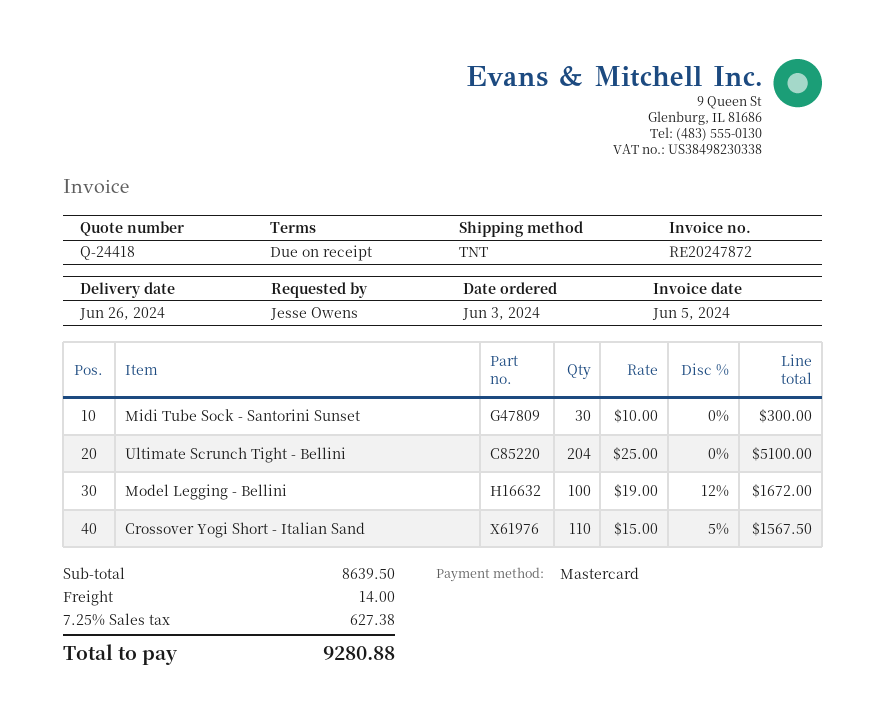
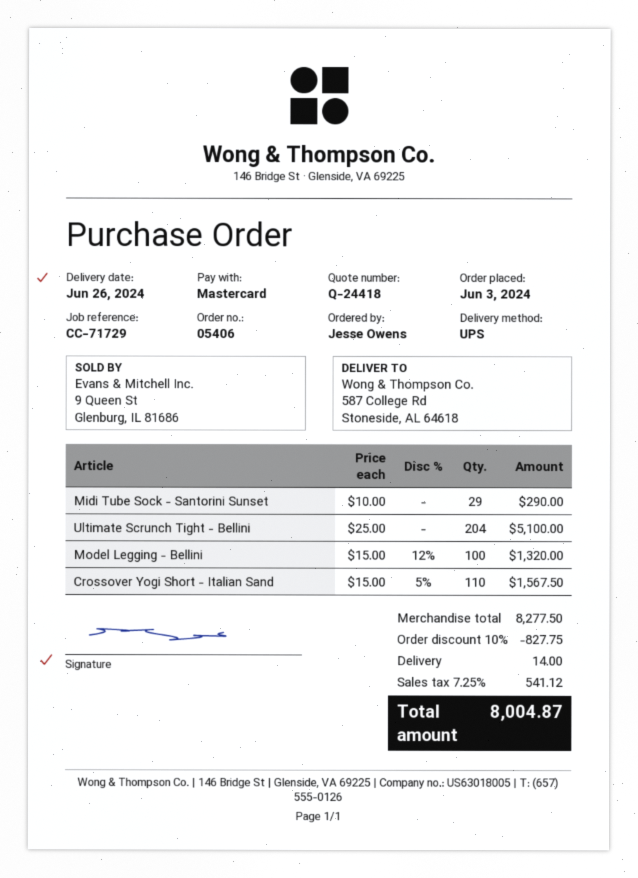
shipping method: TNT -> UPS
Midi Tube Sock - Santorini Sunset: 30 x 10.00 = 300.00 -> 29 x 10.00 = 290.00
Model Legging - Bellini: 100 x 19.00 - 12% = 1672.00 -> 100 x 15.00 - 12% = 1320.00
subtotal: 8639.50 -> 8277.50
discount: none -> 10% = 827.75
tax: 7.25% = 627.38 -> 7.25% = 541.12
total: 9280.88 -> 8004.87

